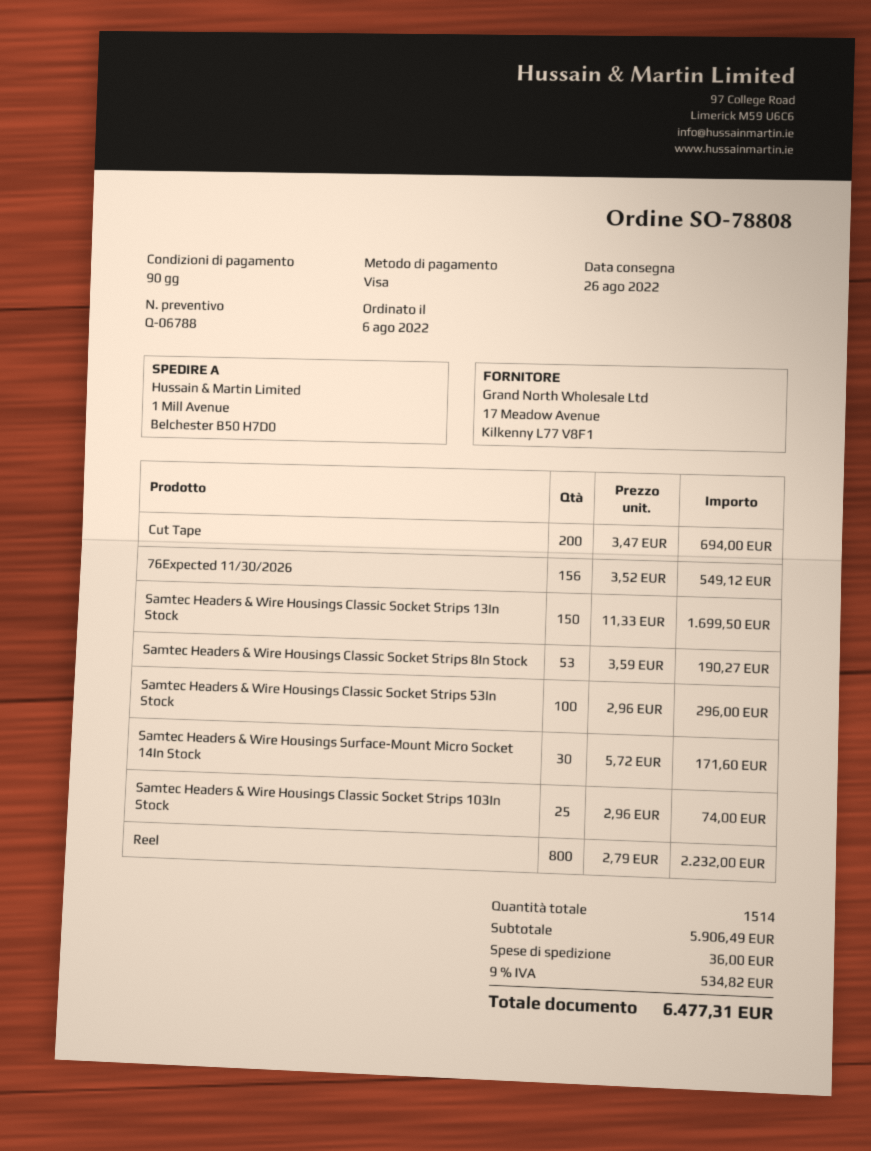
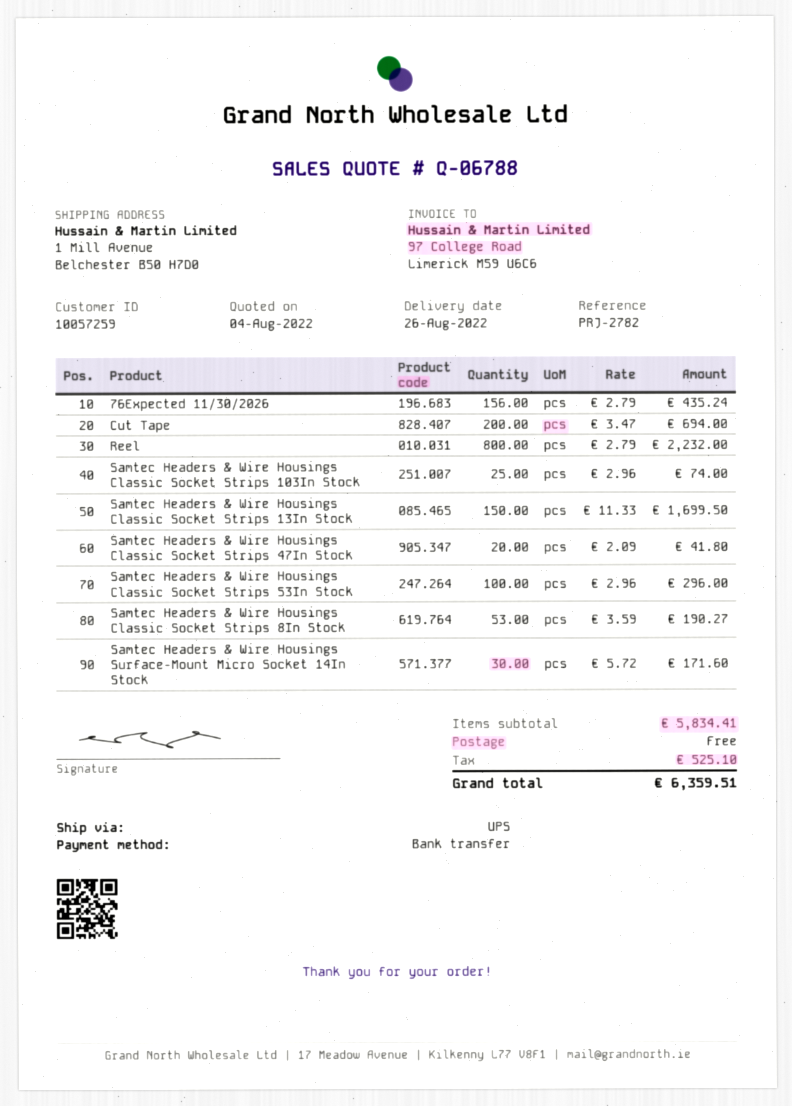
payment method: Visa -> bank transfer
76Expected 11/30/2026: 156 x 3.52 = 549.12 -> 156 x 2.79 = 435.24
Samtec Headers & Wire Housings Classic Socket Strips 47In Stock: none -> 20 x 2.09 = 41.80
subtotal: 5906.49 -> 5834.41
shipping: 36.00 -> 0.00
tax: 534.82 -> 525.10
total: 6477.31 -> 6359.51

